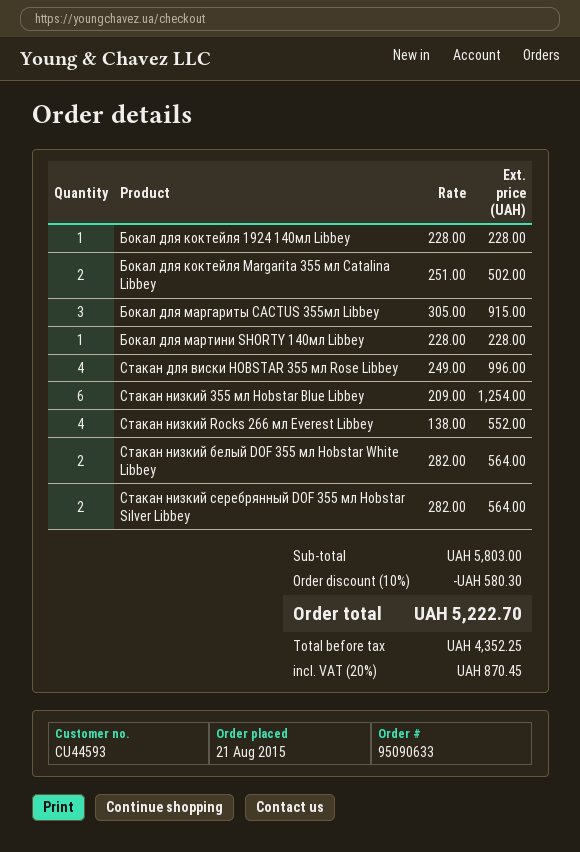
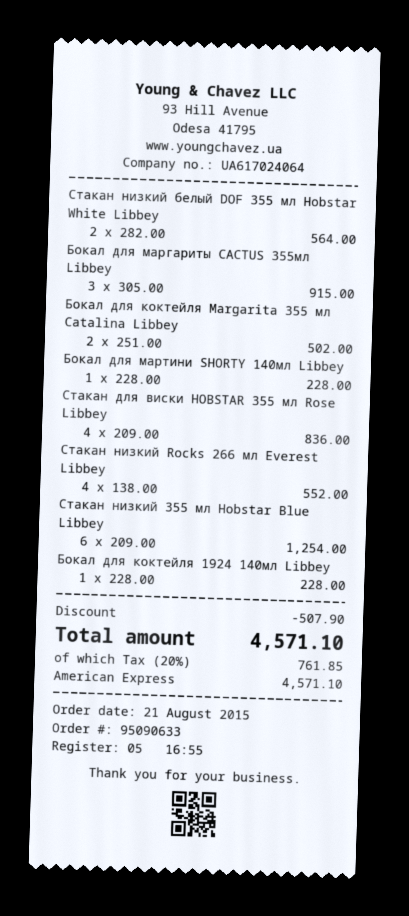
Стакан для виски HOBSTAR 355 мл Rose Libbey: 4 x 249.00 = 996.00 -> 4 x 209.00 = 836.00
Стакан низкий серебрянный DOF 355 мл Hobstar Silver Libbey: 2 x 282.00 = 564.00 -> none
discount: 580.30 -> 507.90
tax: 20% = 870.45 -> 20% = 761.85
total: 5222.70 -> 4571.10

